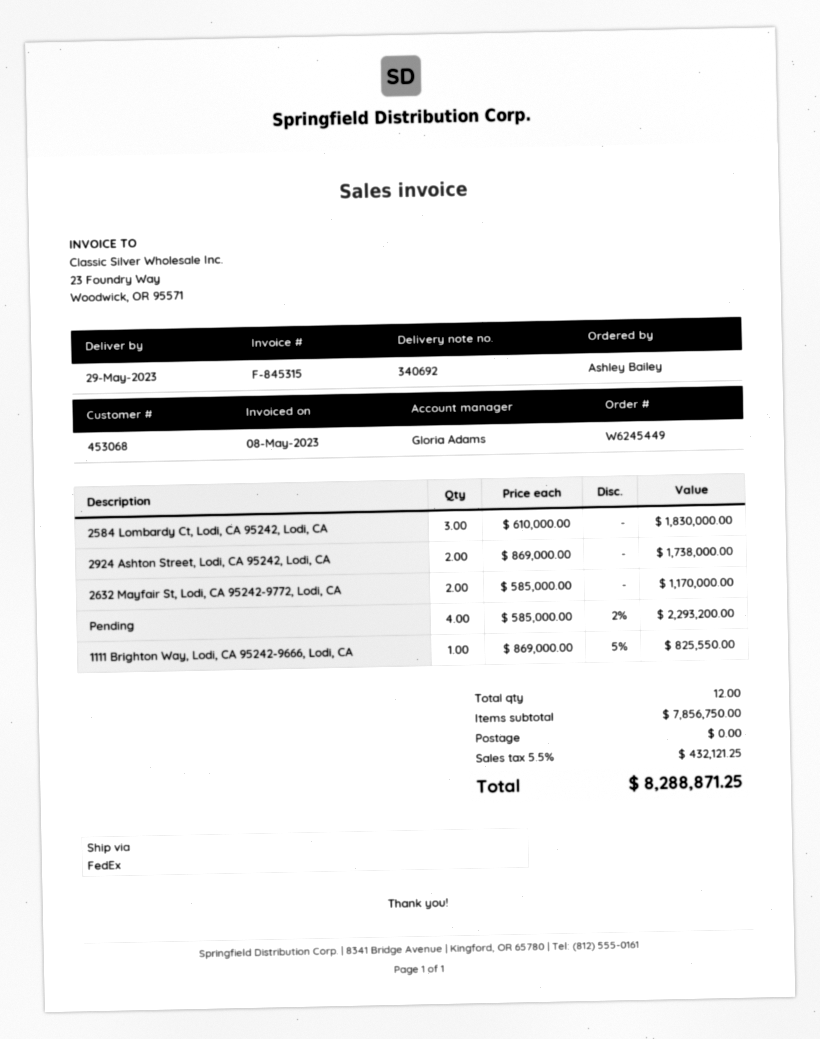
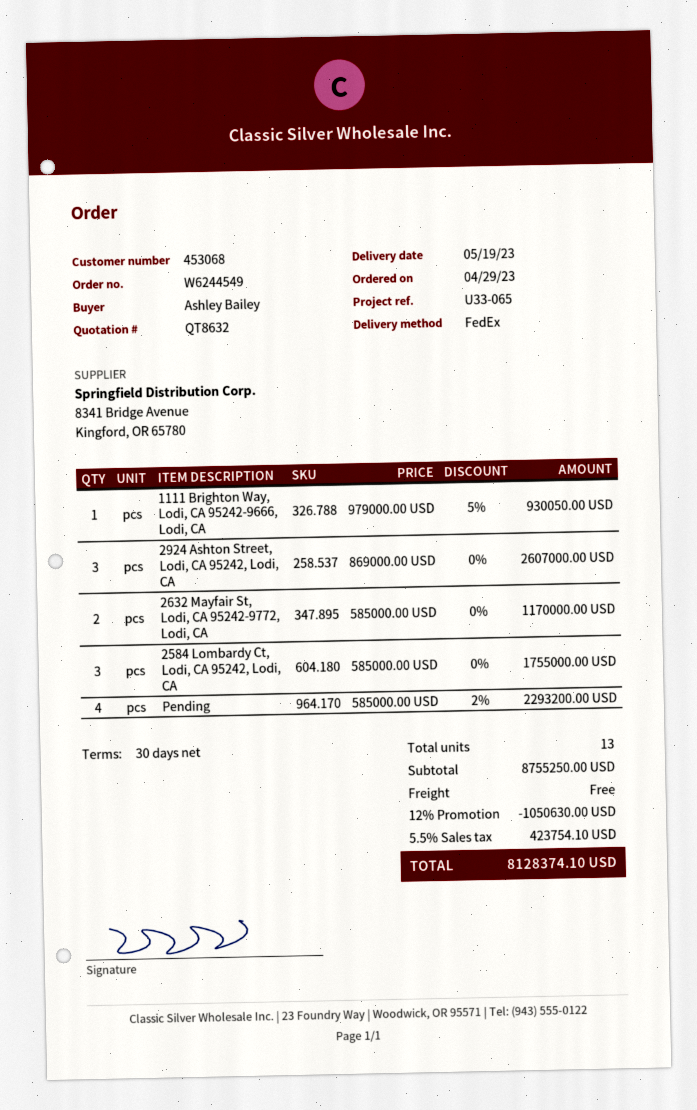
order number: W6245449 -> W6244549
delivery date: 2023-05-29 -> 2023-05-19
2584 Lombardy Ct, Lodi, CA 95242, Lodi, CA: 3 x 610000.00 = 1830000.00 -> 3 x 585000.00 = 1755000.00
2924 Ashton Street, Lodi, CA 95242, Lodi, CA: 2 x 869000.00 = 1738000.00 -> 3 x 869000.00 = 2607000.00
1111 Brighton Way, Lodi, CA 95242-9666, Lodi, CA: 1 x 869000.00 - 5% = 825550.00 -> 1 x 979000.00 - 5% = 930050.00
total quantity: 12 -> 13
subtotal: 7856750.00 -> 8755250.00
discount: none -> 12% = 1050630.00
tax: 5.5% = 432121.25 -> 5.5% = 423754.10
total: 8288871.25 -> 8128374.10

